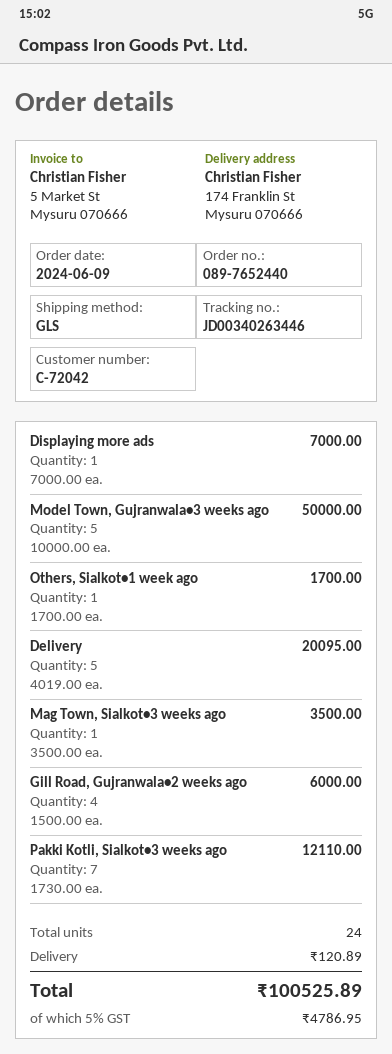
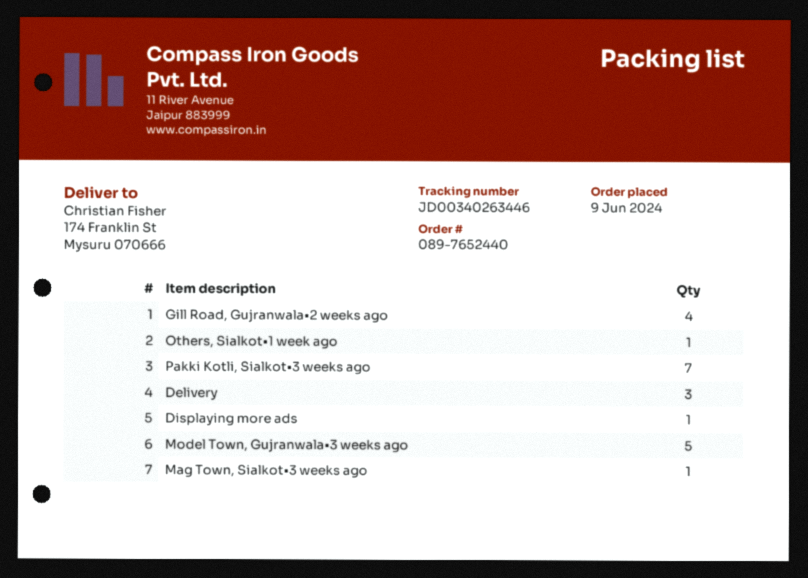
Delivery: 5 -> 3

